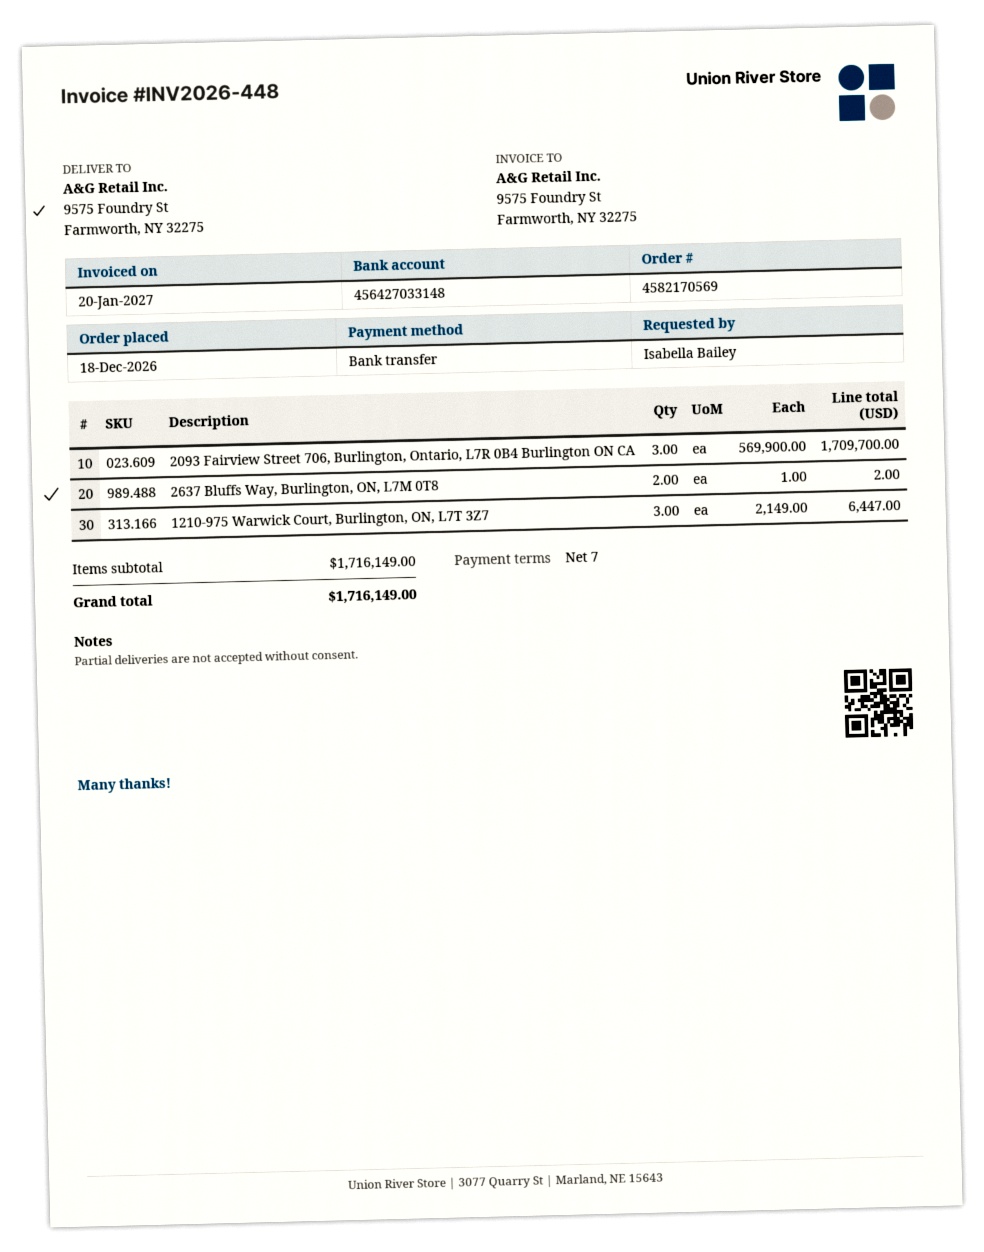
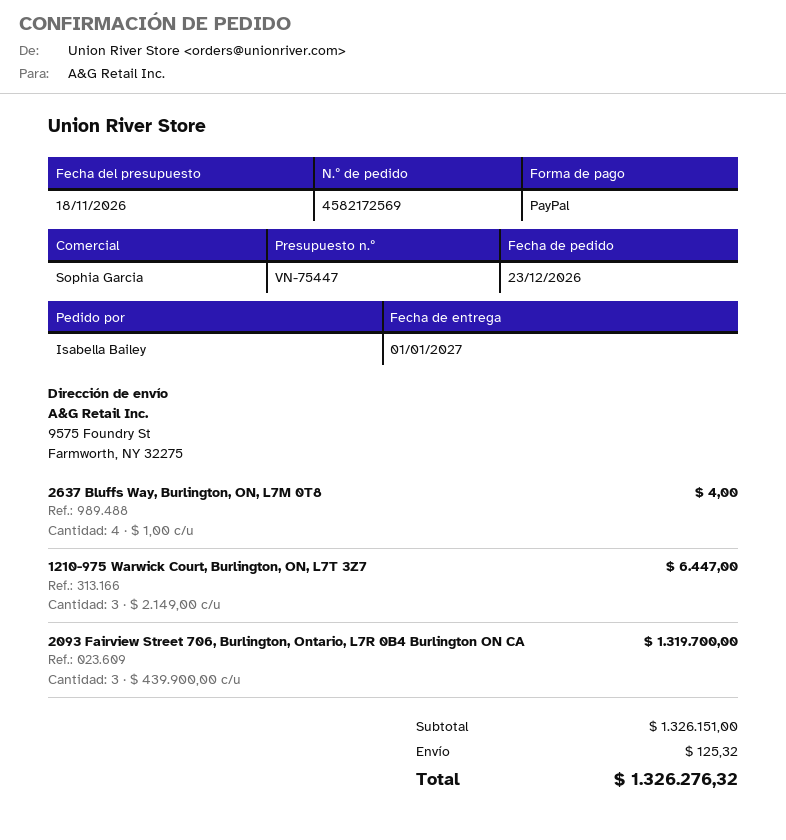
order number: 4582170569 -> 4582172569
order date: 2026-12-18 -> 2026-12-23
payment method: bank transfer -> PayPal
2093 Fairview Street 706, Burlington, Ontario, L7R 0B4 Burlington ON CA: 3 x 569900.00 = 1709700.00 -> 3 x 439900.00 = 1319700.00
2637 Bluffs Way, Burlington, ON, L7M 0T8: 2 x 1.00 = 2.00 -> 4 x 1.00 = 4.00
subtotal: 1716149.00 -> 1326151.00
shipping: none -> 125.32
total: 1716149.00 -> 1326276.32

